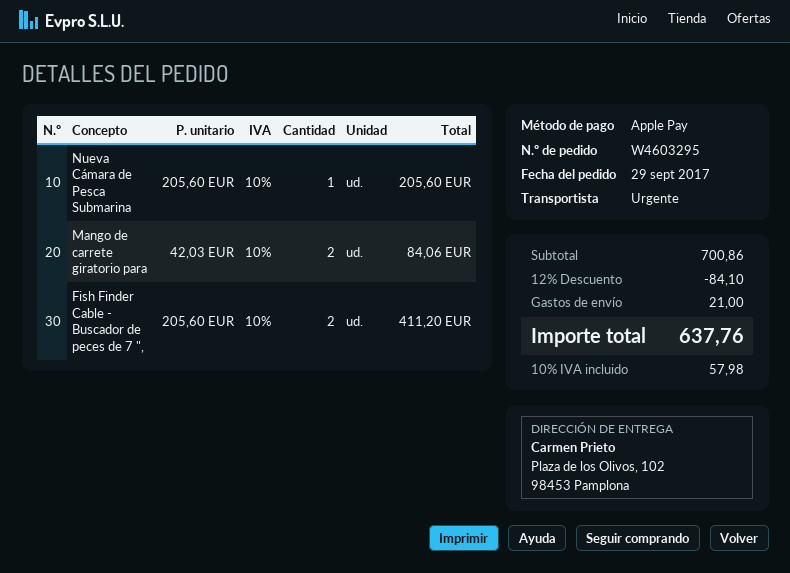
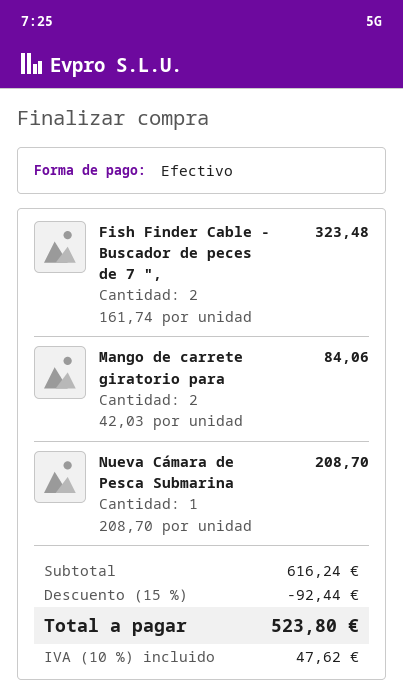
payment method: Apple Pay -> cash
Nueva Cámara de Pesca Submarina: 1 x 205.60 = 205.60 -> 1 x 208.70 = 208.70
Fish Finder Cable - Buscador de peces de 7 ",: 2 x 205.60 = 411.20 -> 2 x 161.74 = 323.48
subtotal: 700.86 -> 616.24
discount: 12% = 84.10 -> 15% = 92.44
shipping: 21.00 -> none
tax: 10% = 57.98 -> 10% = 47.62
total: 637.76 -> 523.80

